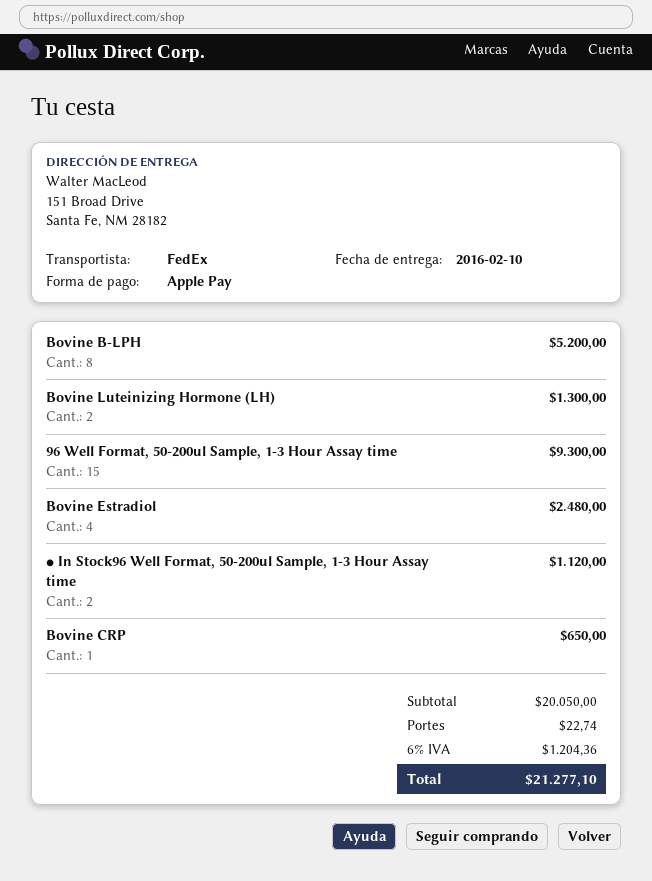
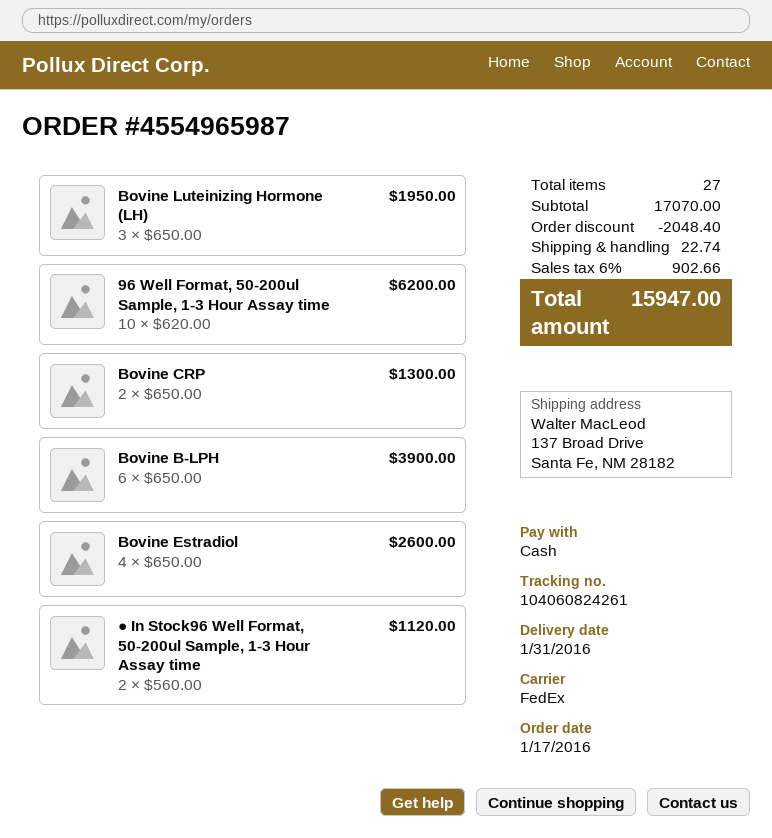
delivery date: 2016-02-10 -> 2016-01-31
payment method: Apple Pay -> cash
ship to: 151 Broad Drive, Santa Fe, NM 28182 -> 137 Broad Drive, Santa Fe, NM 28182
Bovine B-LPH: 8 for 5200.00 -> 6 for 3900.00
Bovine Luteinizing Hormone (LH): 2 for 1300.00 -> 3 for 1950.00
96 Well Format, 50-200ul Sample, 1-3 Hour Assay time: 15 for 9300.00 -> 10 for 6200.00
Bovine Estradiol: 4 for 2480.00 -> 4 for 2600.00
Bovine CRP: 1 for 650.00 -> 2 for 1300.00
subtotal: 20050.00 -> 17070.00
discount: none -> 2048.40
tax: 6% = 1204.36 -> 6% = 902.66
total: 21277.10 -> 15947.00

